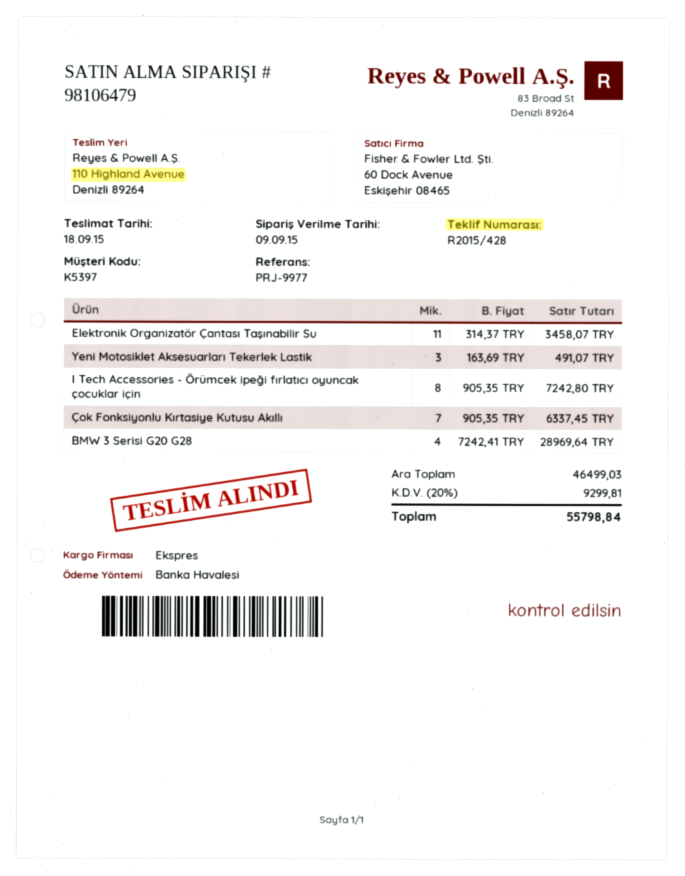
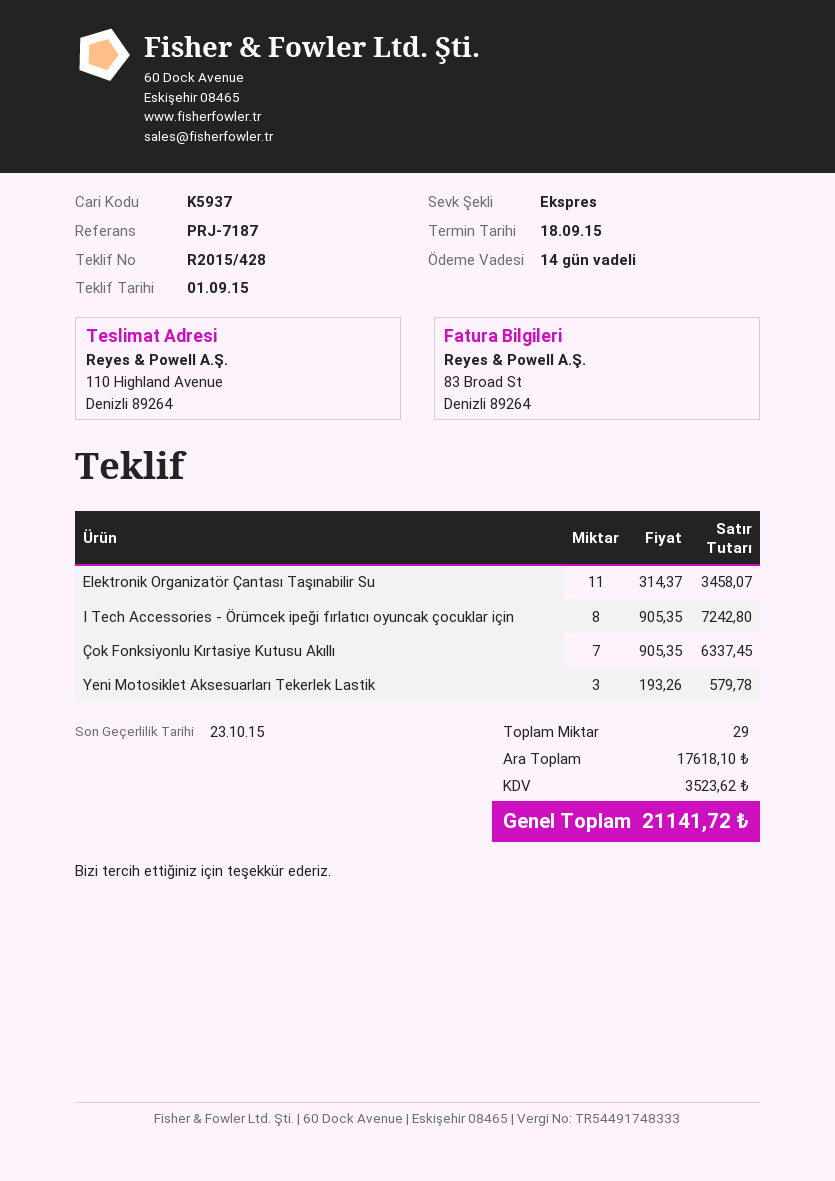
customer number: K5397 -> K5937
reference: PRJ-9977 -> PRJ-7187
Yeni Motosiklet Aksesuarları Tekerlek Lastik: 3 x 163.69 = 491.07 -> 3 x 193.26 = 579.78
BMW 3 Serisi G20 G28: 4 x 7242.41 = 28969.64 -> none
subtotal: 46499.03 -> 17618.10
tax: 9299.81 -> 3523.62
total: 55798.84 -> 21141.72

